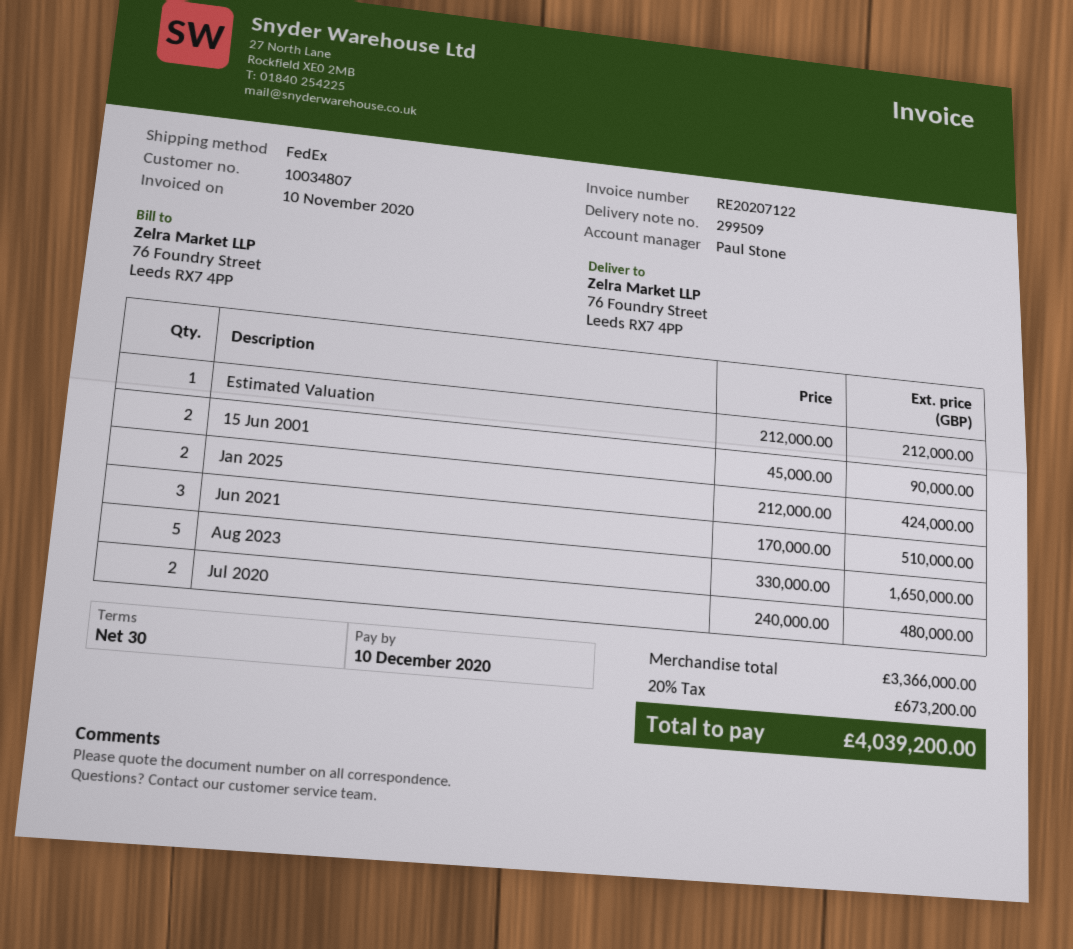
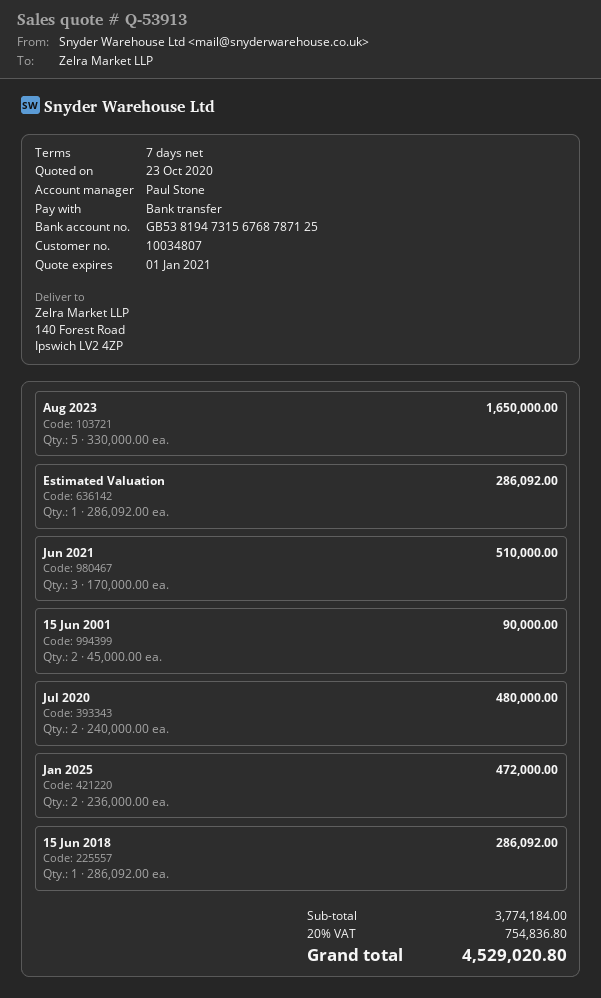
payment terms: 30 days -> 7 days
ship to: 76 Foundry Street, Leeds RX7 4PP -> 140 Forest Road, Ipswich LV2 4ZP
Estimated Valuation: 1 x 212000.00 = 212000.00 -> 1 x 286092.00 = 286092.00
Jan 2025: 2 x 212000.00 = 424000.00 -> 2 x 236000.00 = 472000.00
15 Jun 2018: none -> 1 x 286092.00 = 286092.00
subtotal: 3366000.00 -> 3774184.00
tax: 20% = 673200.00 -> 20% = 754836.80
total: 4039200.00 -> 4529020.80

